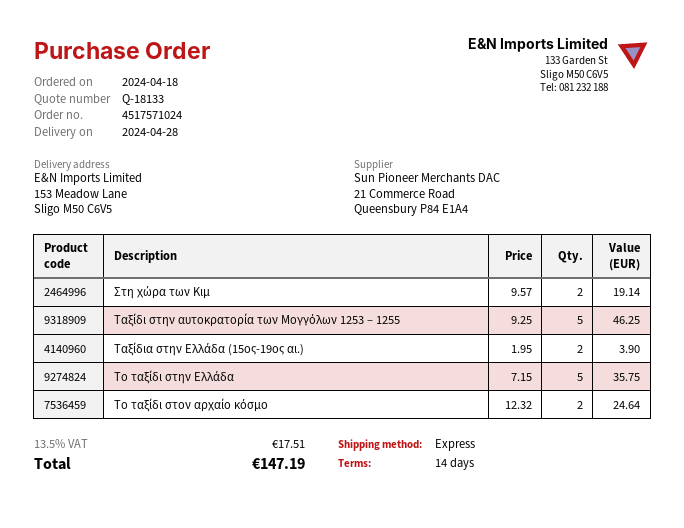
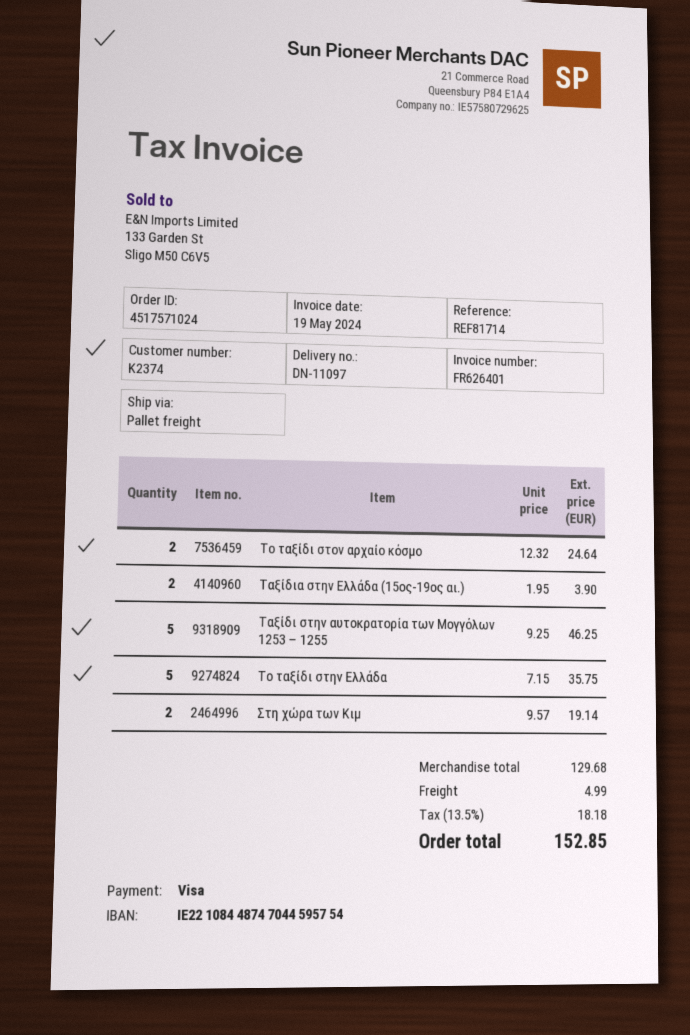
shipping method: express -> pallet freight
shipping: none -> 4.99
tax: 13.5% = 17.51 -> 13.5% = 18.18
total: 147.19 -> 152.85

